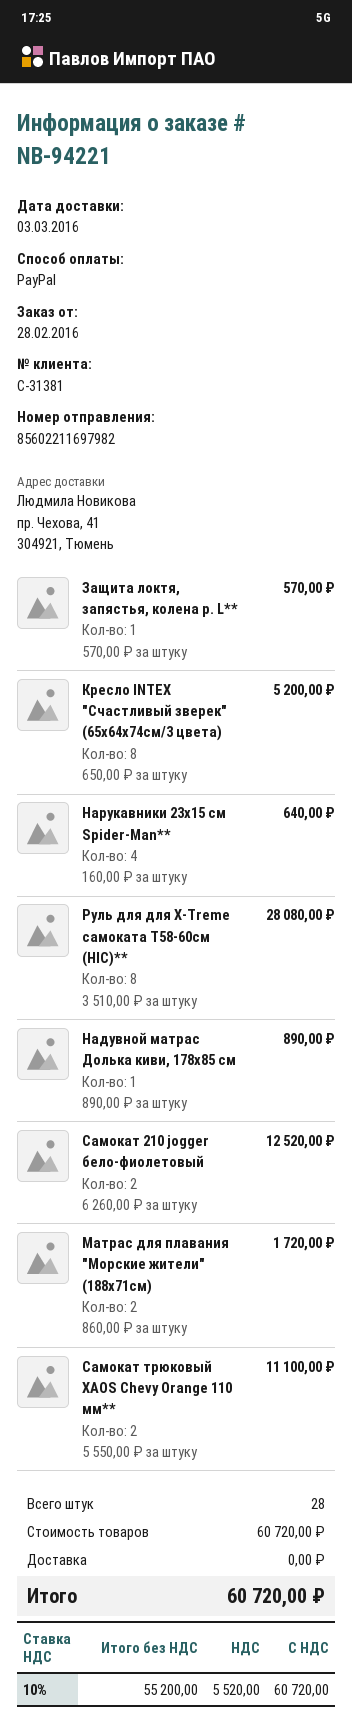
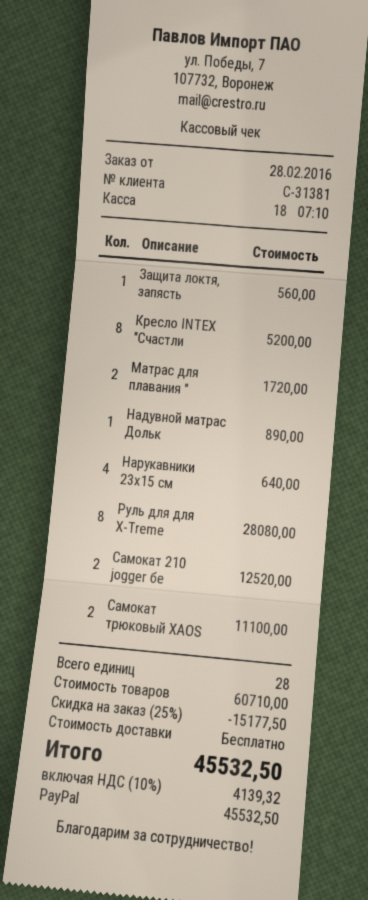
Защита локтя, запястья, колена р. L**: 1 for 570.00 -> 1 for 560.00
subtotal: 60720.00 -> 60710.00
discount: none -> 25% = 15177.50
tax: 10% = 5520.00 -> 10% = 4139.32
total: 60720.00 -> 45532.50

